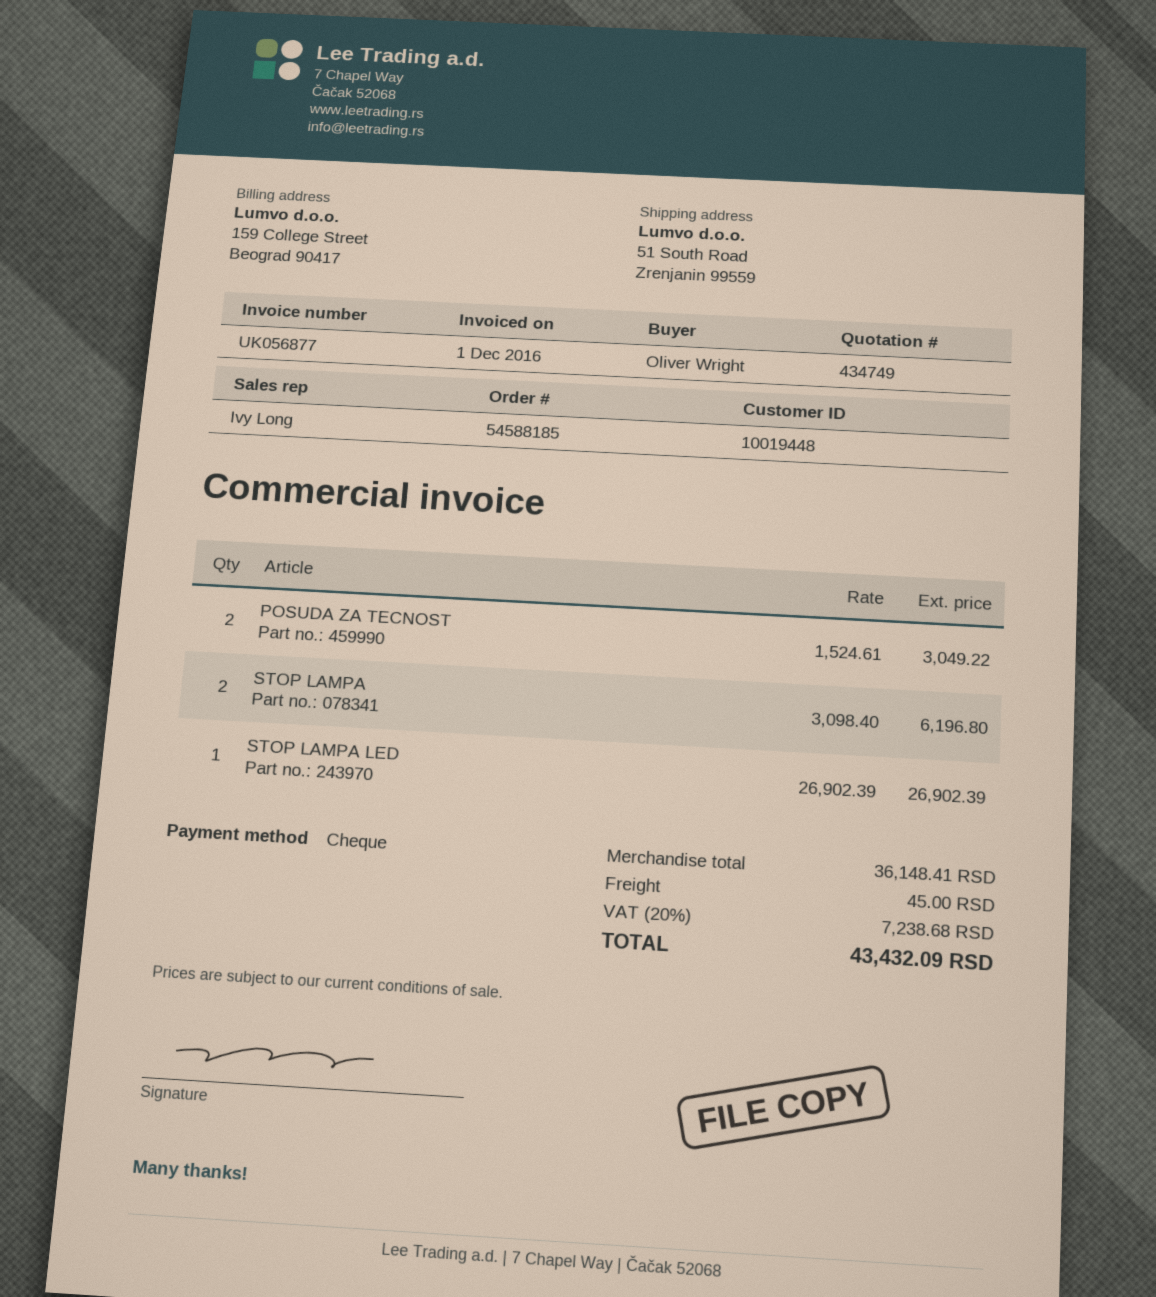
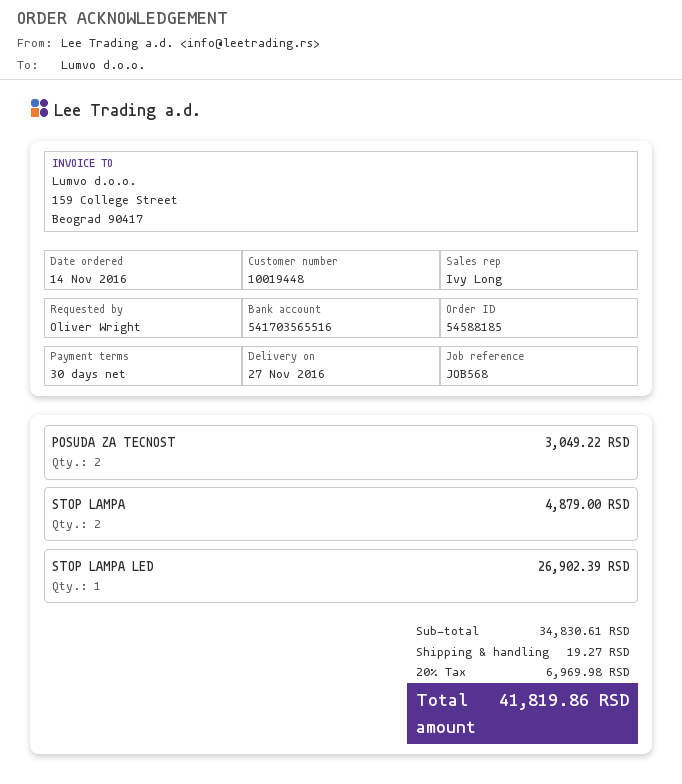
STOP LAMPA: 2 for 6196.80 -> 2 for 4879.00
subtotal: 36148.41 -> 34830.61
shipping: 45.00 -> 19.27
tax: 20% = 7238.68 -> 20% = 6969.98
total: 43432.09 -> 41819.86

